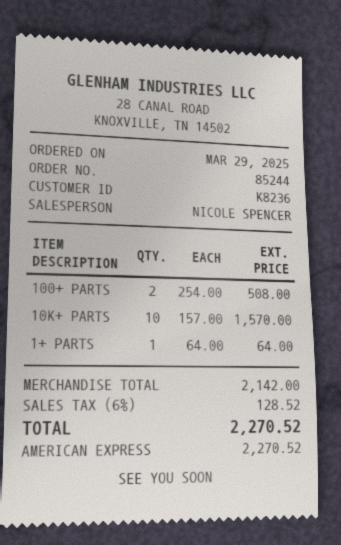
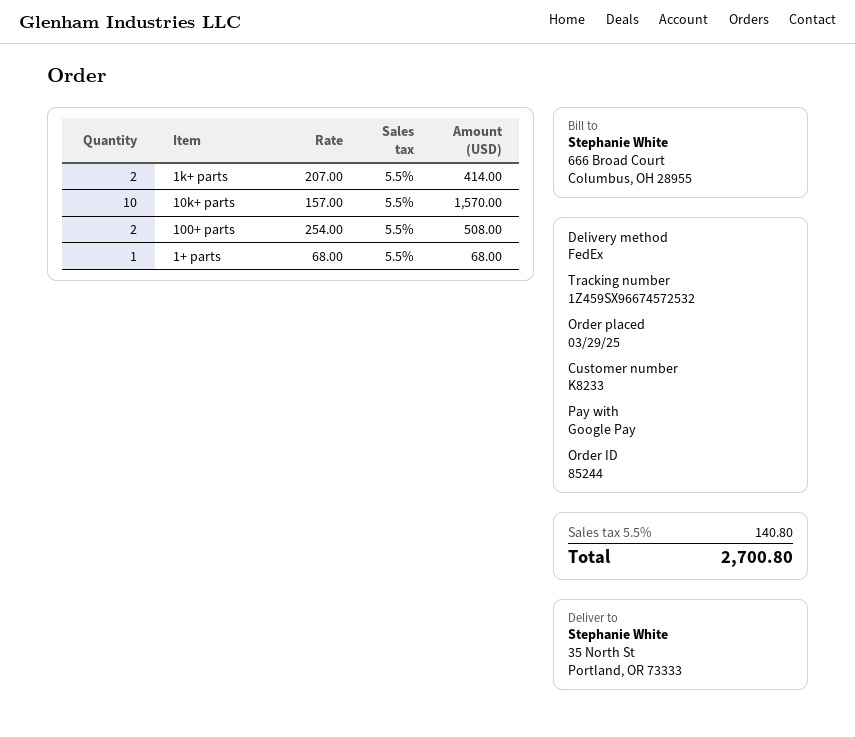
customer number: K8236 -> K8233
payment method: American Express -> Google Pay
1+ PARTS: 1 x 64.00 = 64.00 -> 1 x 68.00 = 68.00
1k+ parts: none -> 2 x 207.00 = 414.00
tax: 6% = 128.52 -> 5.5% = 140.80
total: 2270.52 -> 2700.80

